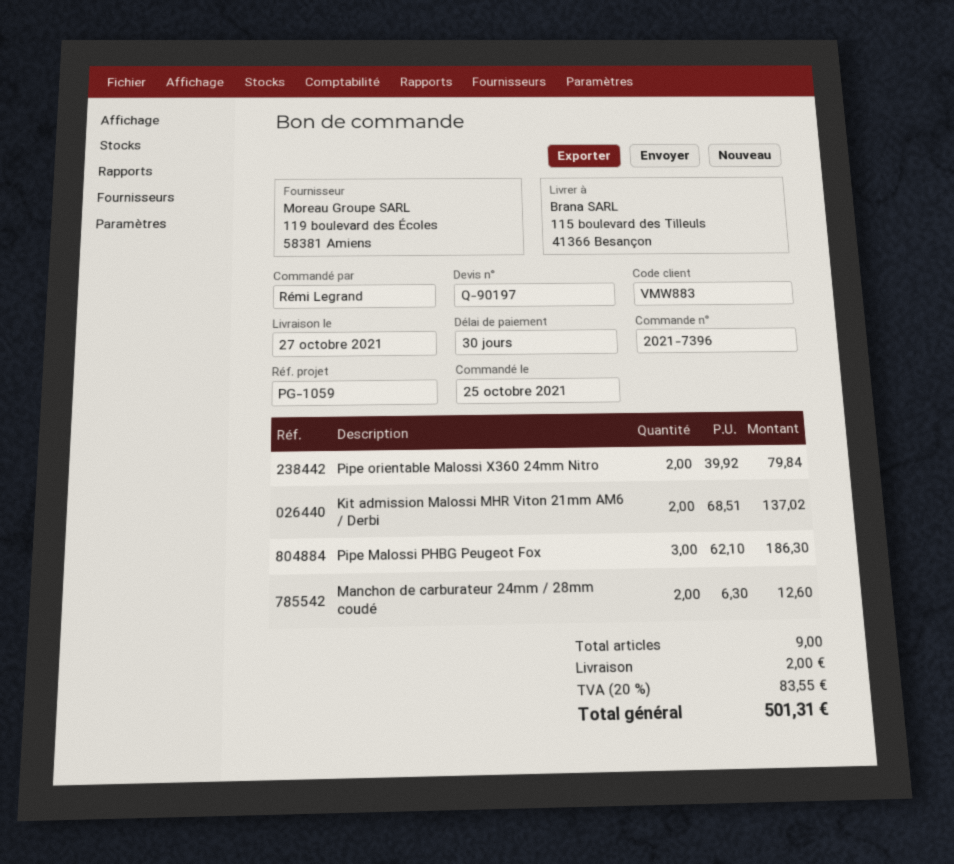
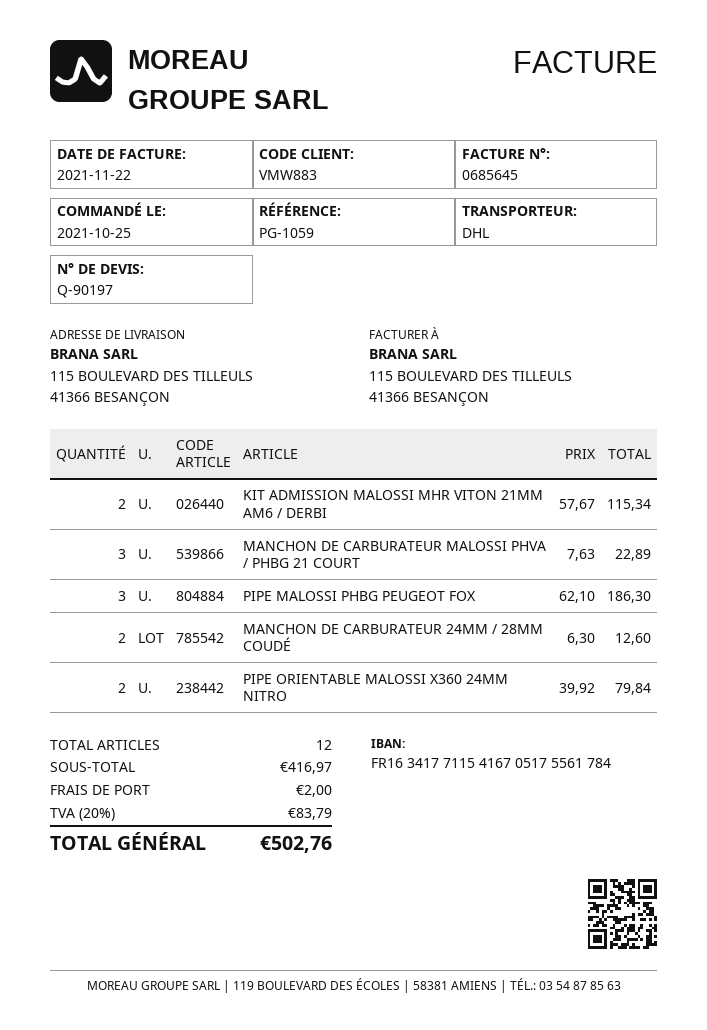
Kit admission Malossi MHR Viton 21mm AM6 / Derbi: 2 x 68.51 = 137.02 -> 2 x 57.67 = 115.34
MANCHON DE CARBURATEUR MALOSSI PHVA / PHBG 21 COURT: none -> 3 x 7.63 = 22.89
total quantity: 9 -> 12
tax: 20% = 83.55 -> 20% = 83.79
total: 501.31 -> 502.76

